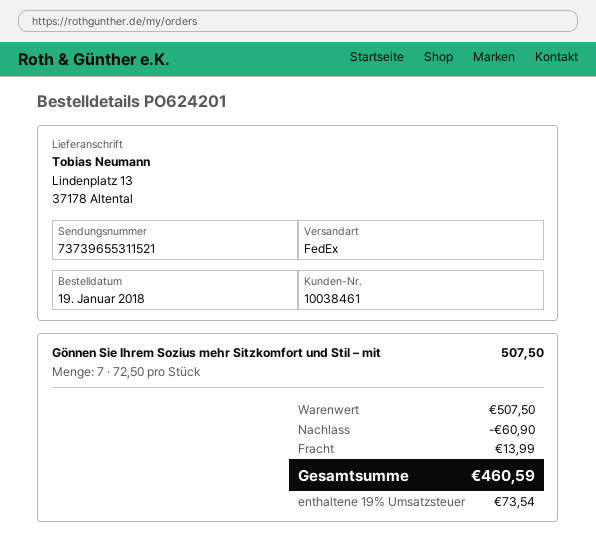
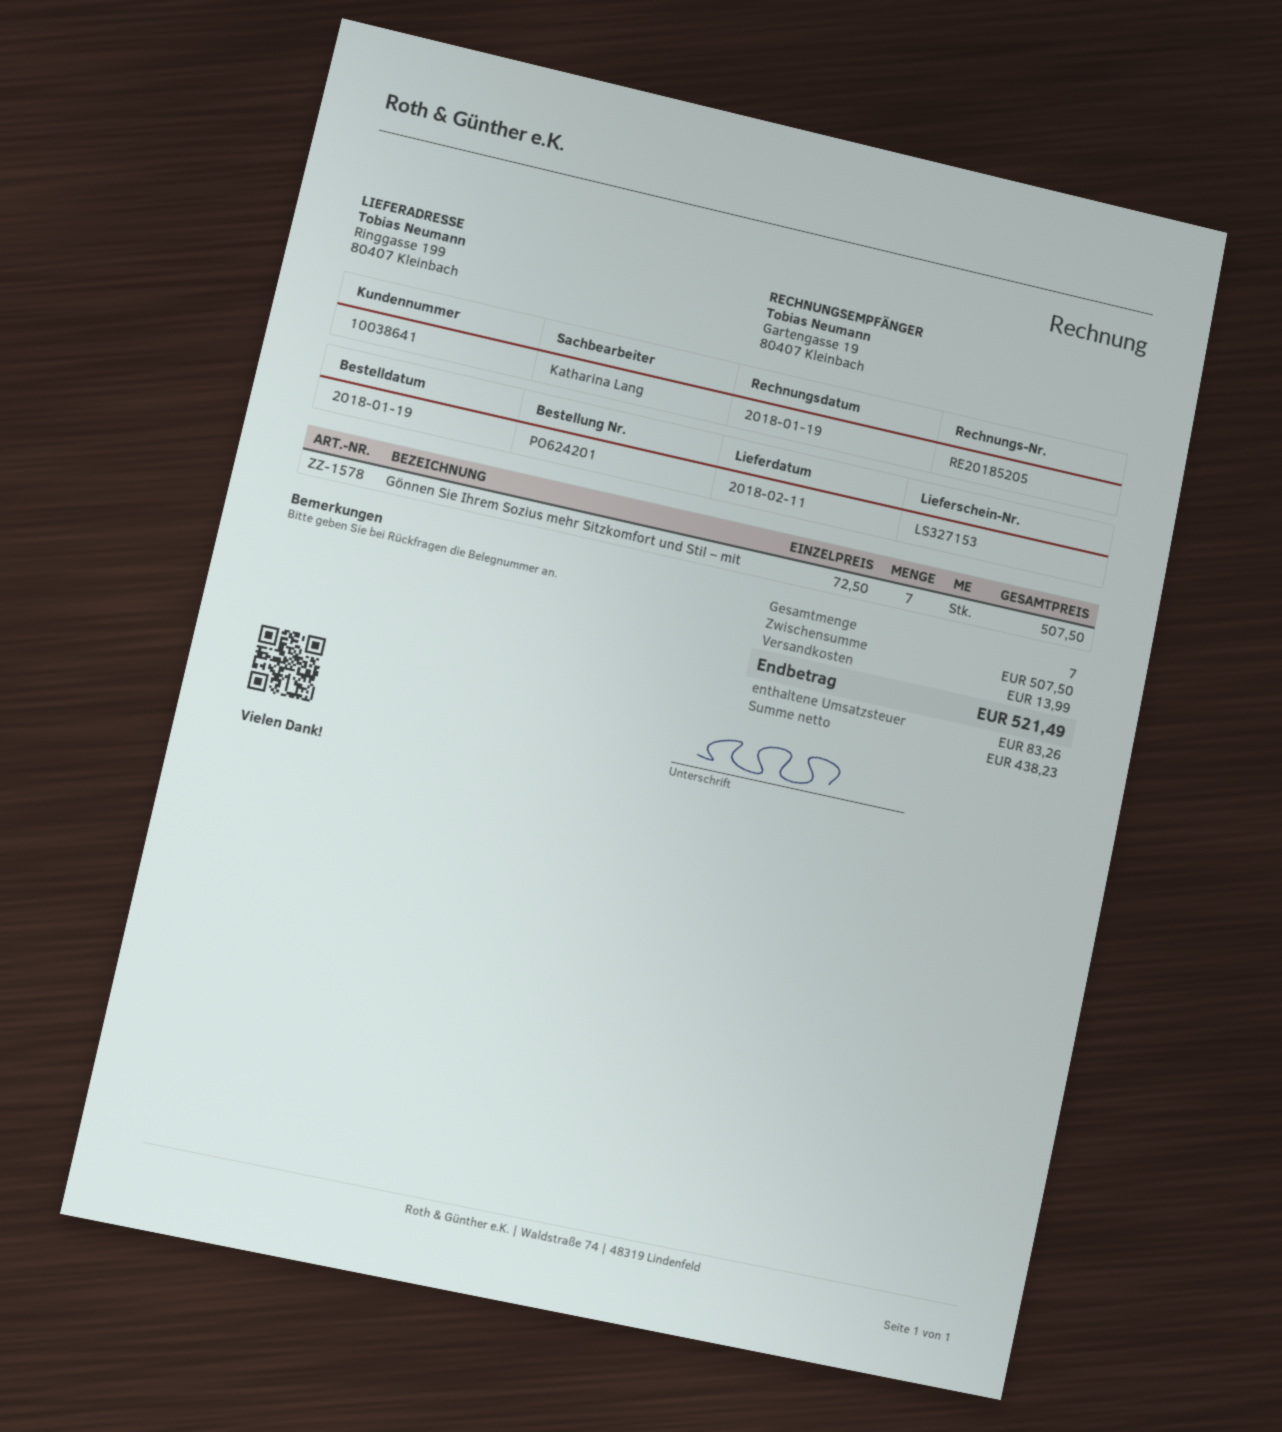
customer number: 10038461 -> 10038641
ship to: Lindenplatz 13, 37178 Altental -> Ringgasse 199, 80407 Kleinbach
discount: 60.90 -> none
tax: 73.54 -> 83.26
total: 460.59 -> 521.49

